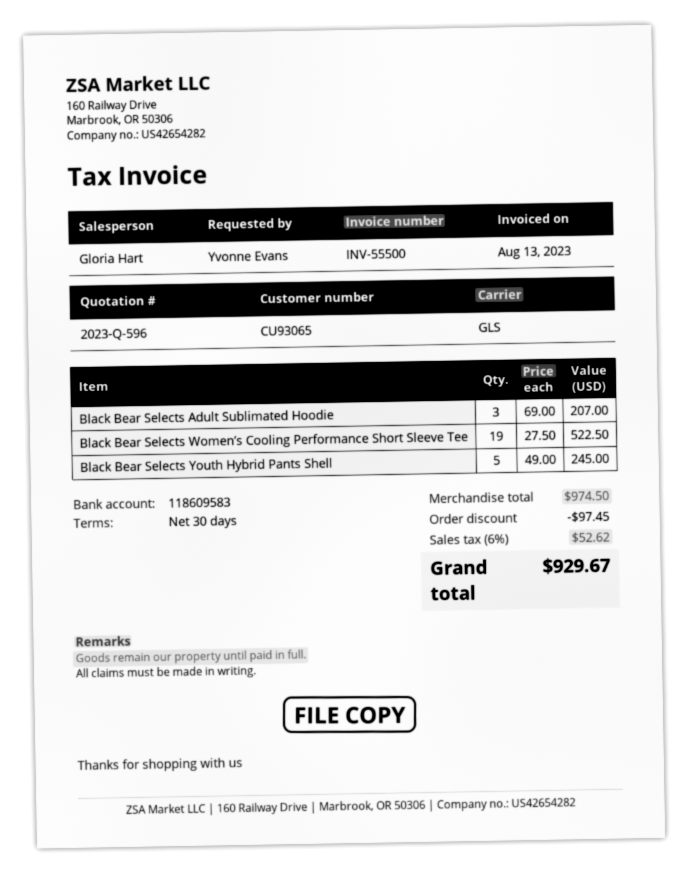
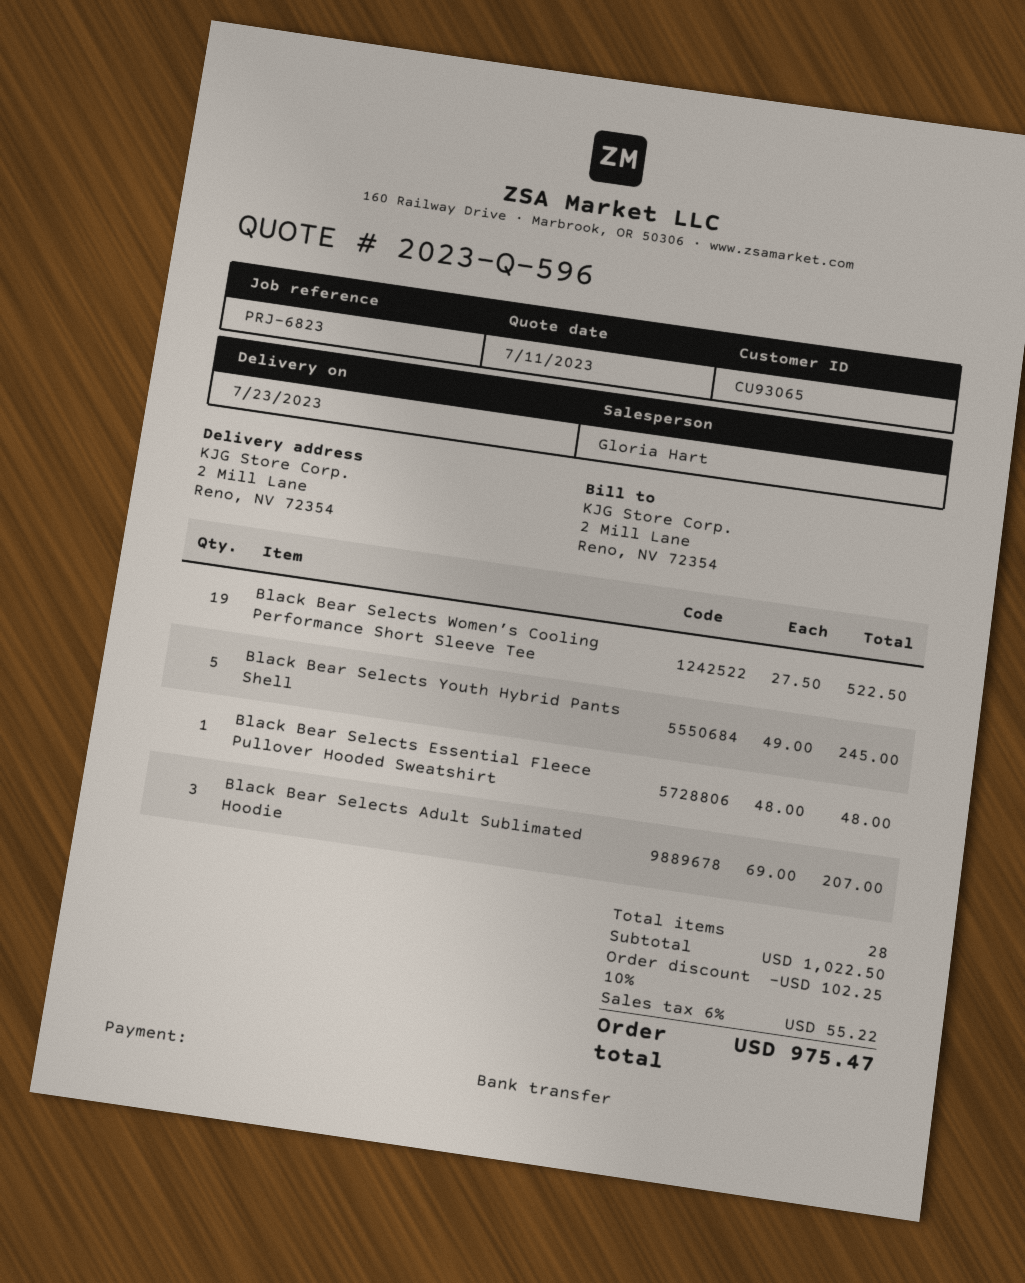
Black Bear Selects Essential Fleece Pullover Hooded Sweatshirt: none -> 1 x 48.00 = 48.00
subtotal: 974.50 -> 1022.50
discount: 97.45 -> 102.25
tax: 6% = 52.62 -> 6% = 55.22
total: 929.67 -> 975.47

